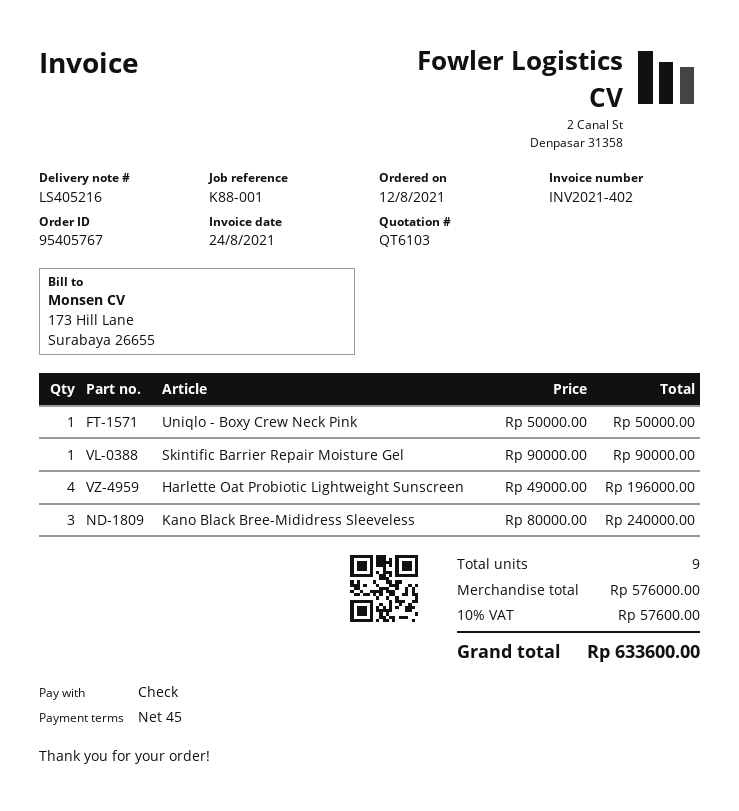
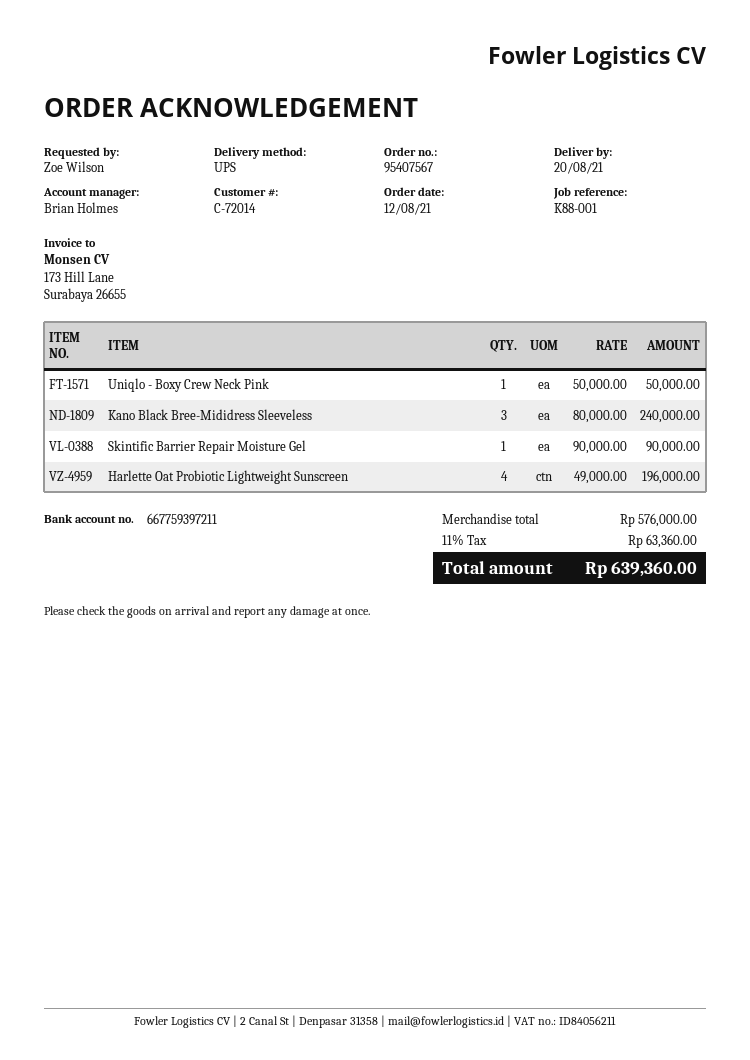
order number: 95405767 -> 95407567
tax: 10% = 57600.00 -> 11% = 63360.00
total: 633600.00 -> 639360.00

